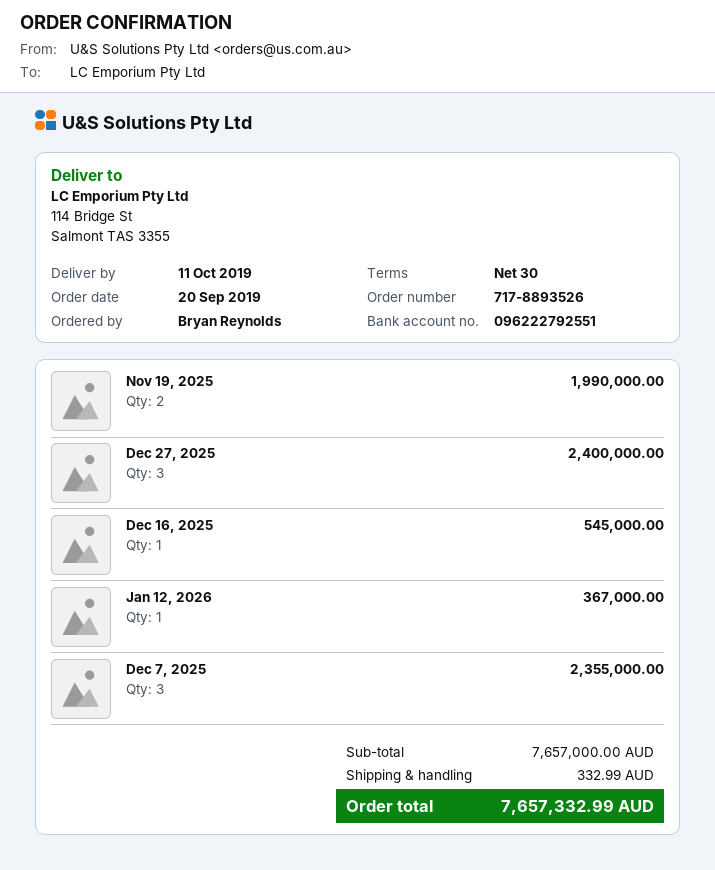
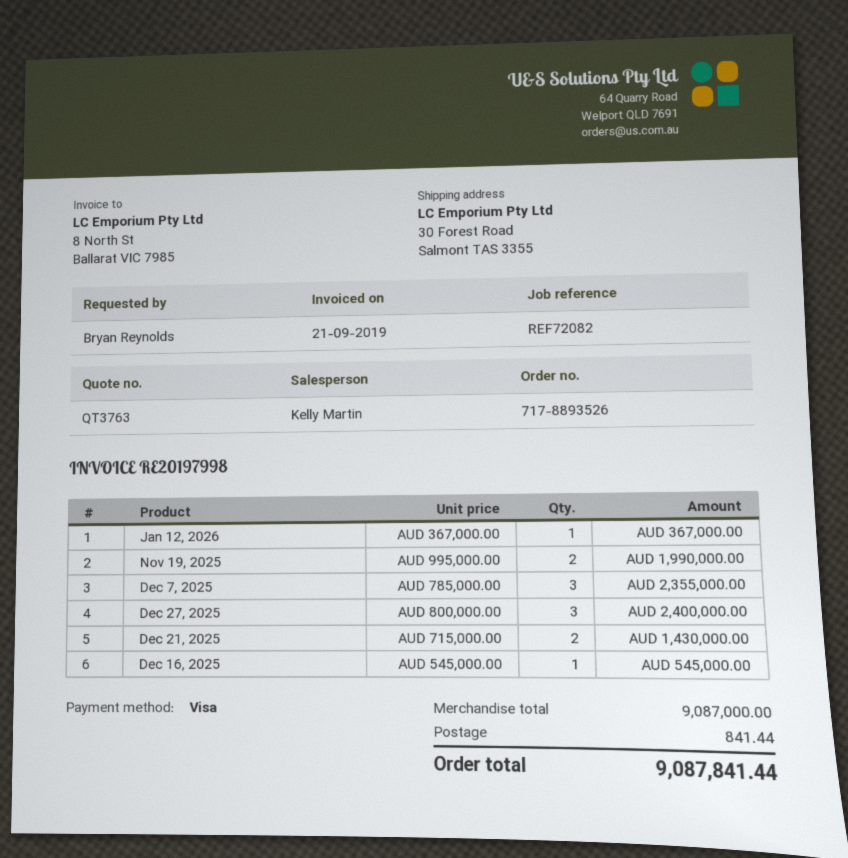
ship to: 114 Bridge St, Salmont TAS 3355 -> 30 Forest Road, Salmont TAS 3355
Dec 21, 2025: none -> 2 for 1430000.00
subtotal: 7657000.00 -> 9087000.00
shipping: 332.99 -> 841.44
total: 7657332.99 -> 9087841.44

